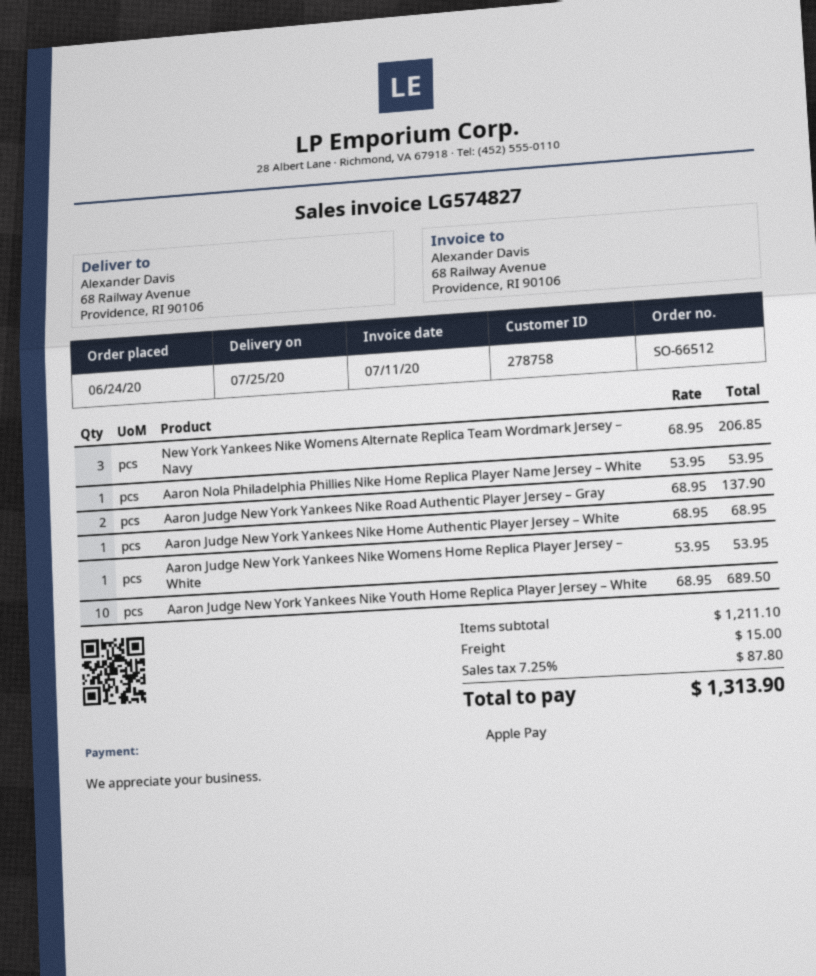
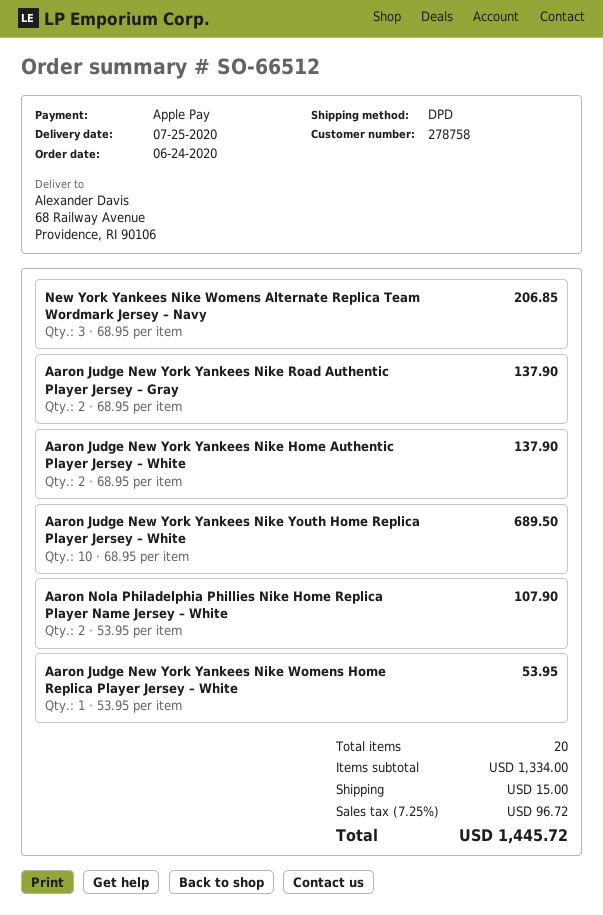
Aaron Nola Philadelphia Phillies Nike Home Replica Player Name Jersey – White: 1 x 53.95 = 53.95 -> 2 x 53.95 = 107.90
Aaron Judge New York Yankees Nike Home Authentic Player Jersey – White: 1 x 68.95 = 68.95 -> 2 x 68.95 = 137.90
subtotal: 1211.10 -> 1334.00
tax: 7.25% = 87.80 -> 7.25% = 96.72
total: 1313.90 -> 1445.72

